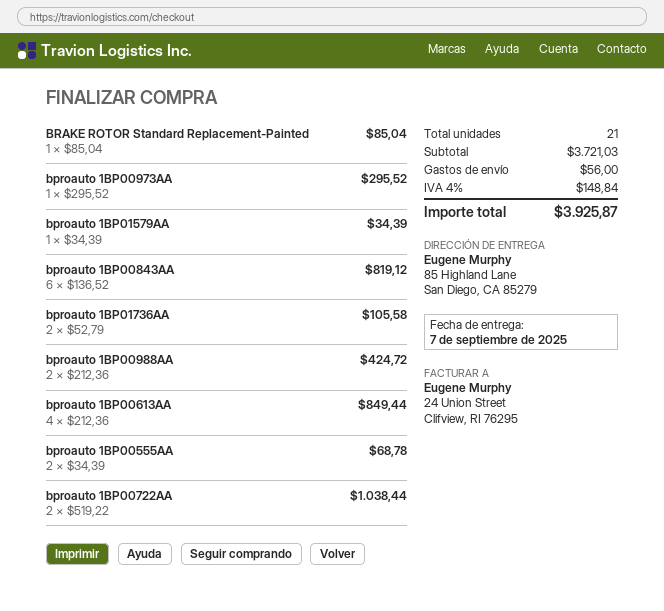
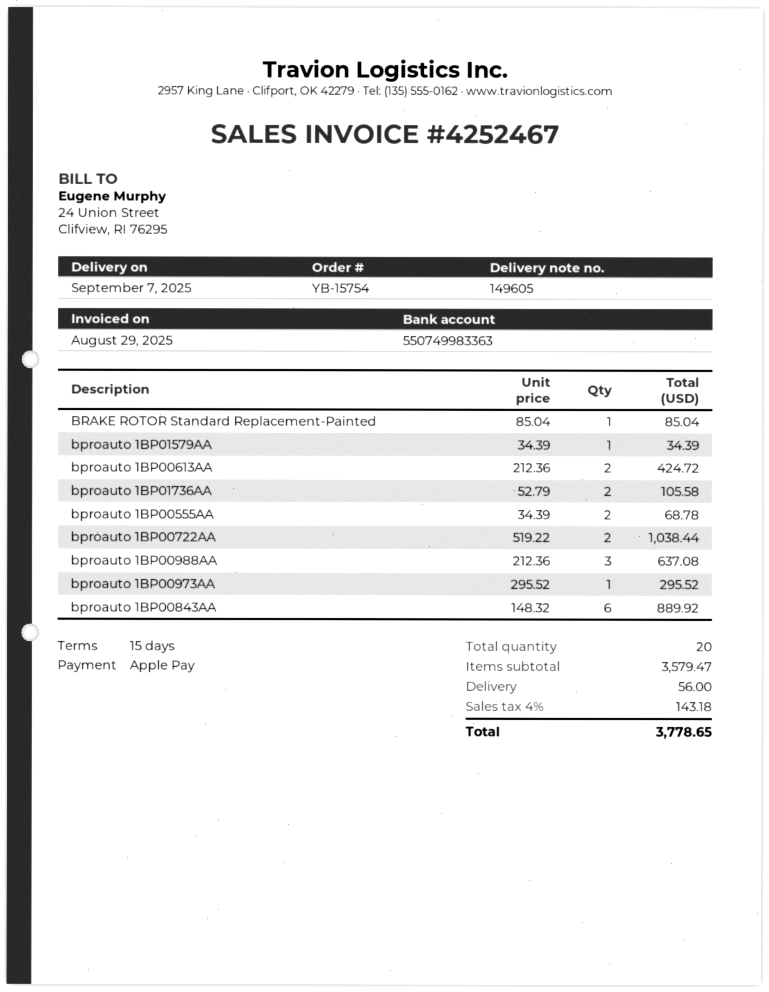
bproauto 1BP00843AA: 6 x 136.52 = 819.12 -> 6 x 148.32 = 889.92
bproauto 1BP00988AA: 2 x 212.36 = 424.72 -> 3 x 212.36 = 637.08
bproauto 1BP00613AA: 4 x 212.36 = 849.44 -> 2 x 212.36 = 424.72
total quantity: 21 -> 20
subtotal: 3721.03 -> 3579.47
tax: 4% = 148.84 -> 4% = 143.18
total: 3925.87 -> 3778.65

